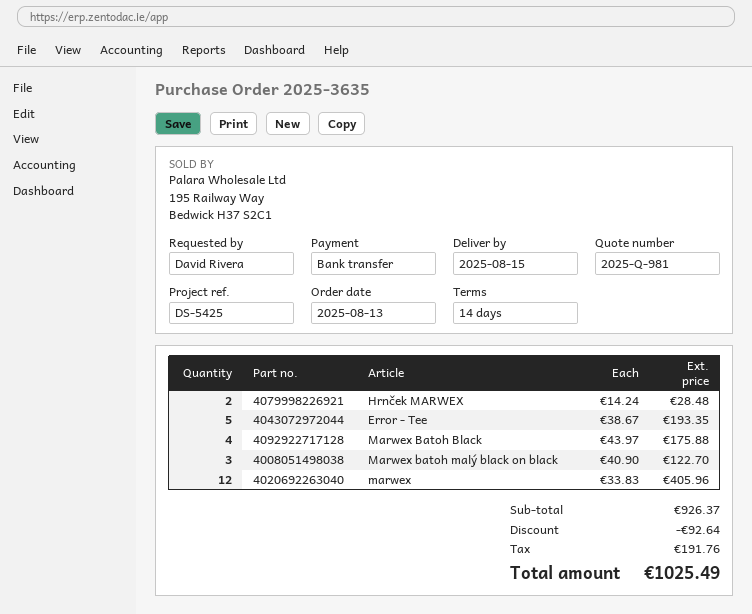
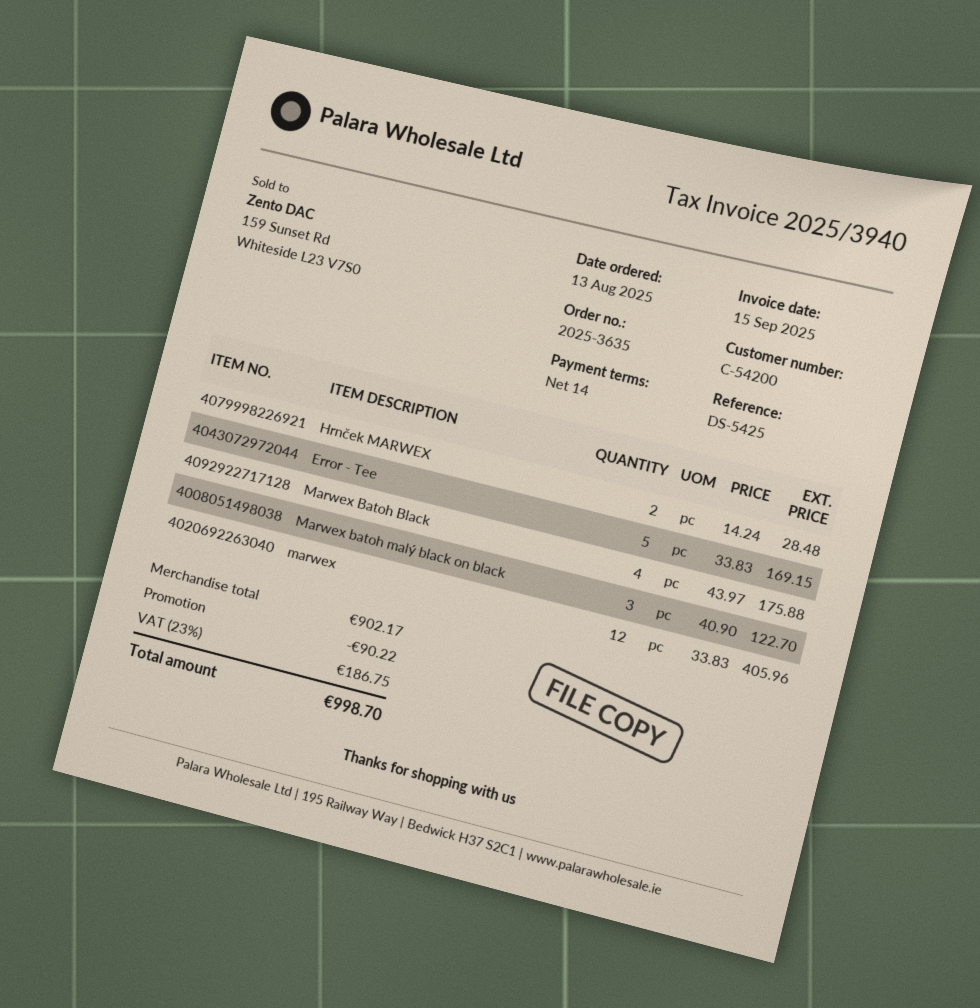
Error - Tee: 5 x 38.67 = 193.35 -> 5 x 33.83 = 169.15
subtotal: 926.37 -> 902.17
discount: 92.64 -> 90.22
tax: 191.76 -> 186.75
total: 1025.49 -> 998.70

